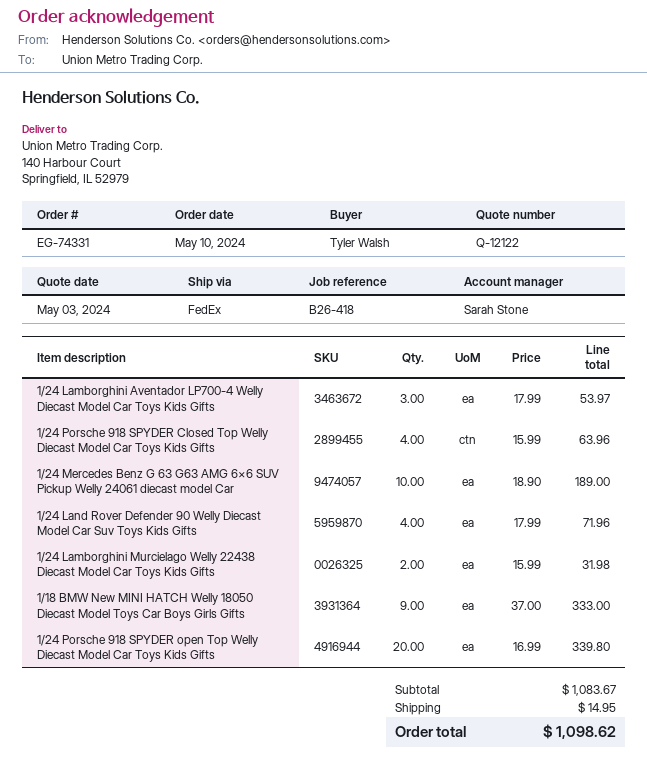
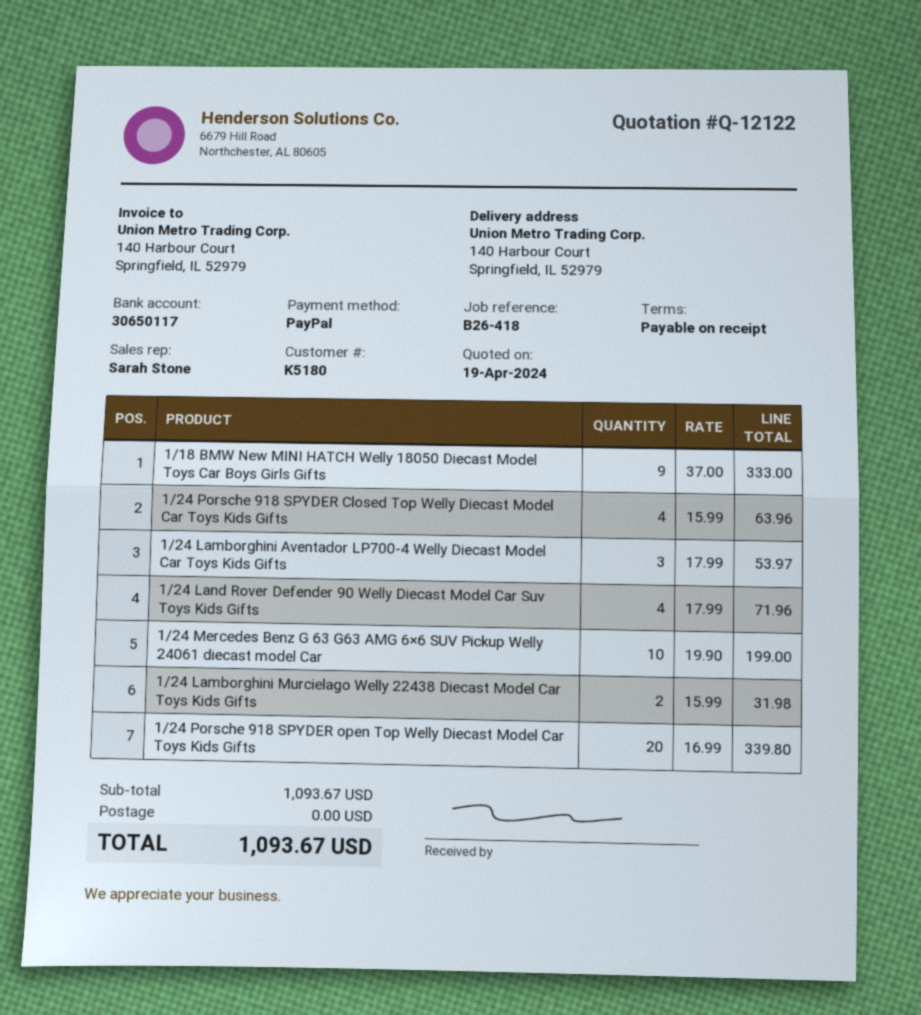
quote date: 2024-05-03 -> 2024-04-19
1/24 Mercedes Benz G 63 G63 AMG 6×6 SUV Pickup Welly 24061 diecast model Car: 10 x 18.90 = 189.00 -> 10 x 19.90 = 199.00
subtotal: 1083.67 -> 1093.67
shipping: 14.95 -> 0.00
total: 1098.62 -> 1093.67

